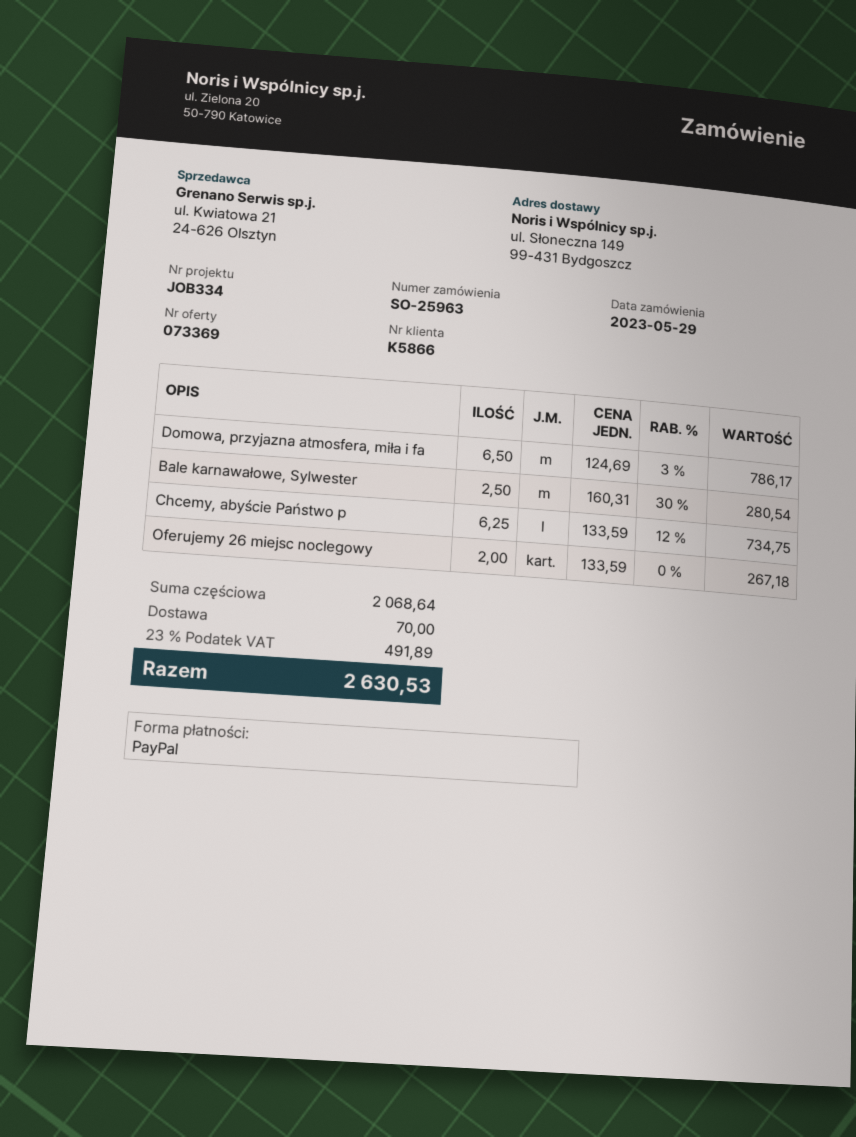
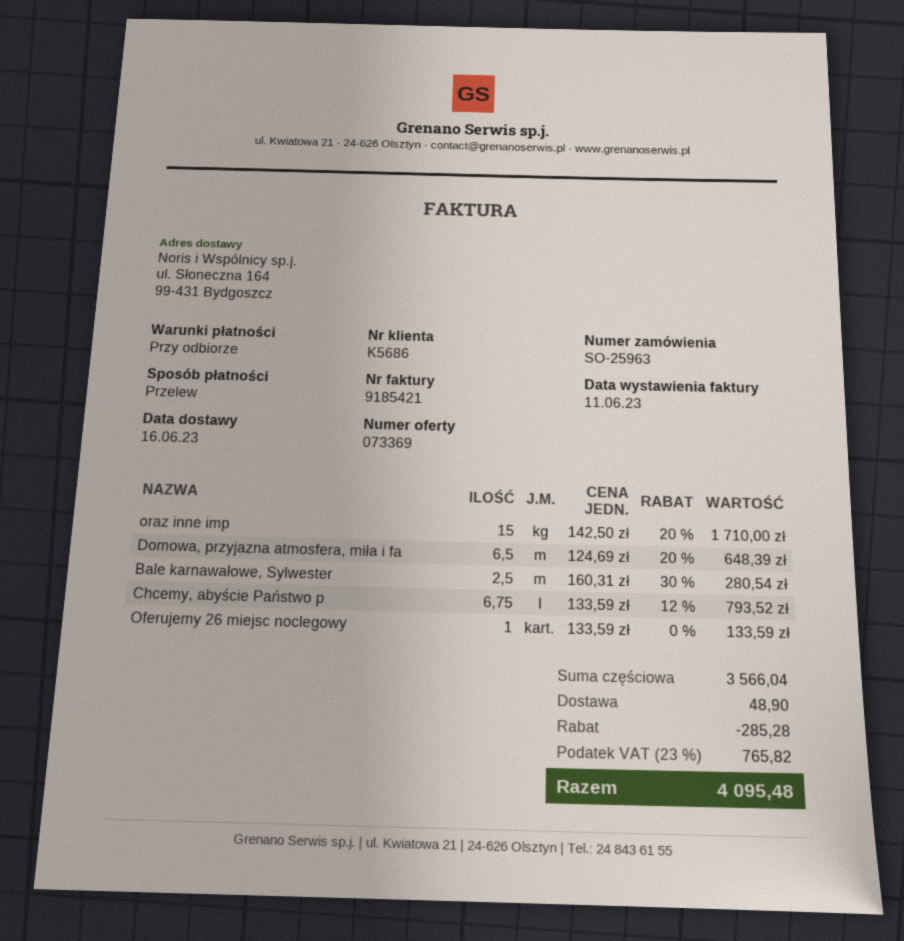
customer number: K5866 -> K5686
payment method: PayPal -> bank transfer
ship to: ul. Słoneczna 149, 99-431 Bydgoszcz -> ul. Słoneczna 164, 99-431 Bydgoszcz
Domowa, przyjazna atmosfera, miła i fa: 6.5 x 124.69 - 3% = 786.17 -> 6.5 x 124.69 - 20% = 648.39
Chcemy, abyście Państwo p: 6.25 x 133.59 - 12% = 734.75 -> 6.75 x 133.59 - 12% = 793.52
Oferujemy 26 miejsc noclegowy: 2 x 133.59 = 267.18 -> 1 x 133.59 = 133.59
oraz inne imp: none -> 15 x 142.50 - 20% = 1710.00
subtotal: 2068.64 -> 3566.04
discount: none -> 285.28
shipping: 70.00 -> 48.90
tax: 23% = 491.89 -> 23% = 765.82
total: 2630.53 -> 4095.48

